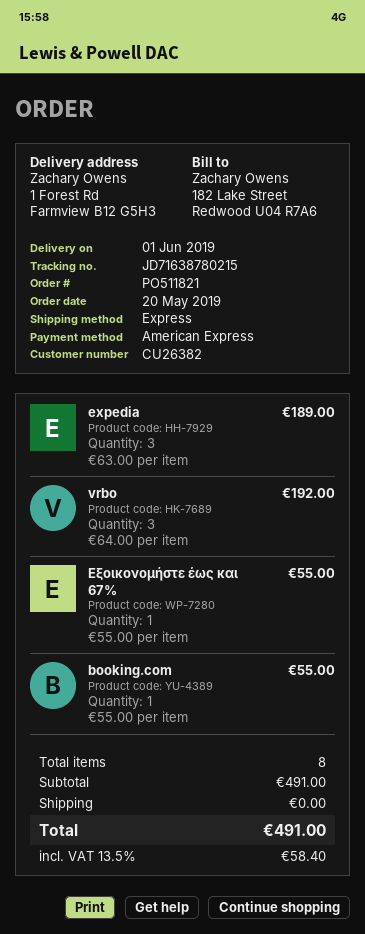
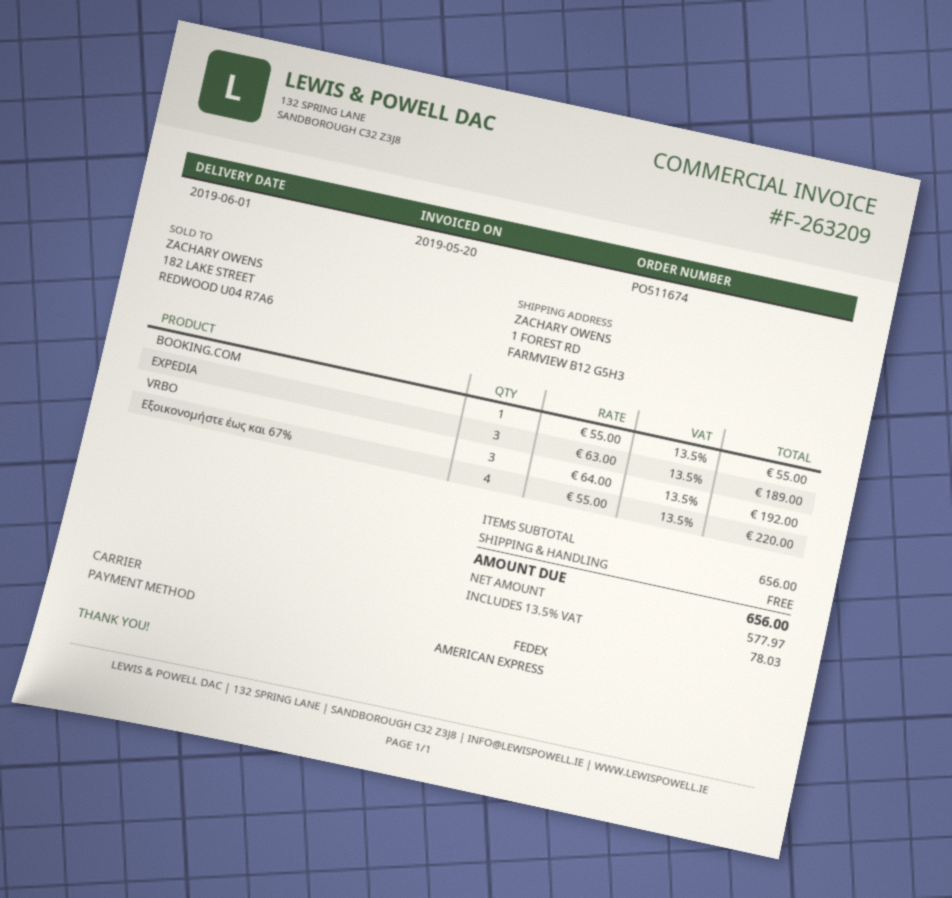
order number: PO511821 -> PO511674
shipping method: express -> FedEx
Εξοικονομήστε έως και 67%: 1 x 55.00 = 55.00 -> 4 x 55.00 = 220.00
subtotal: 491.00 -> 656.00
tax: 13.5% = 58.40 -> 13.5% = 78.03
total: 491.00 -> 656.00

